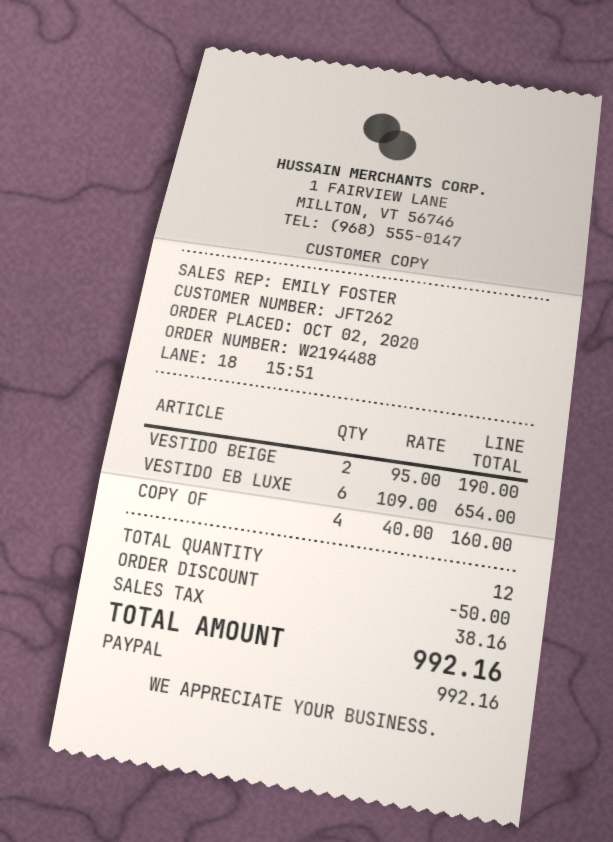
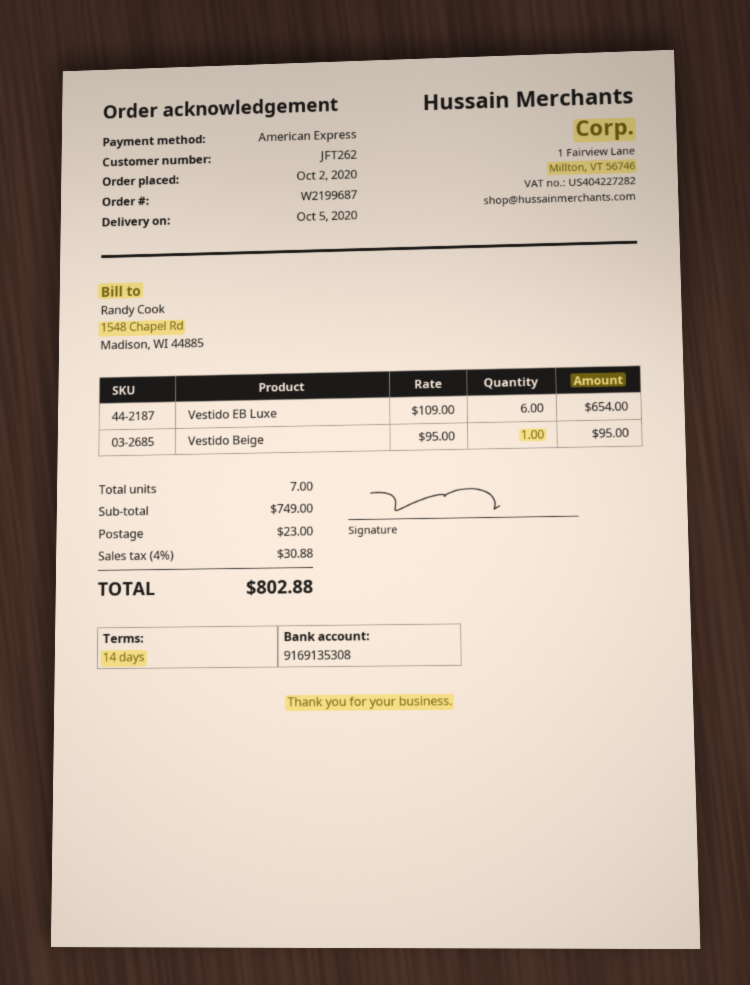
order number: W2194488 -> W2199687
payment method: PayPal -> American Express
VESTIDO BEIGE: 2 x 95.00 = 190.00 -> 1 x 95.00 = 95.00
COPY OF: 4 x 40.00 = 160.00 -> none
total quantity: 12 -> 7
discount: 50.00 -> none
shipping: none -> 23.00
tax: 38.16 -> 30.88
total: 992.16 -> 802.88

